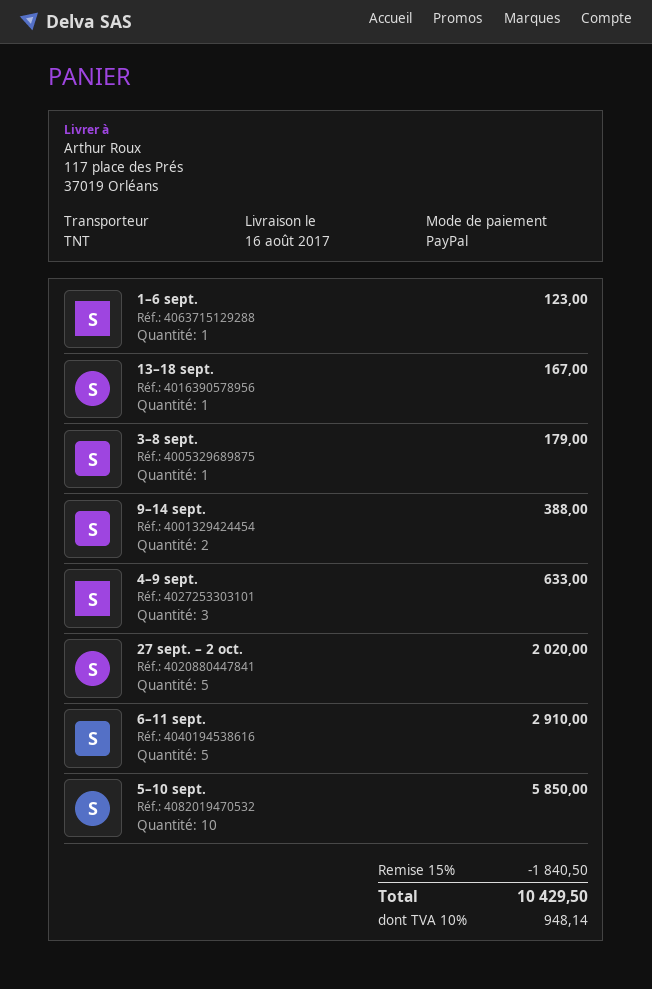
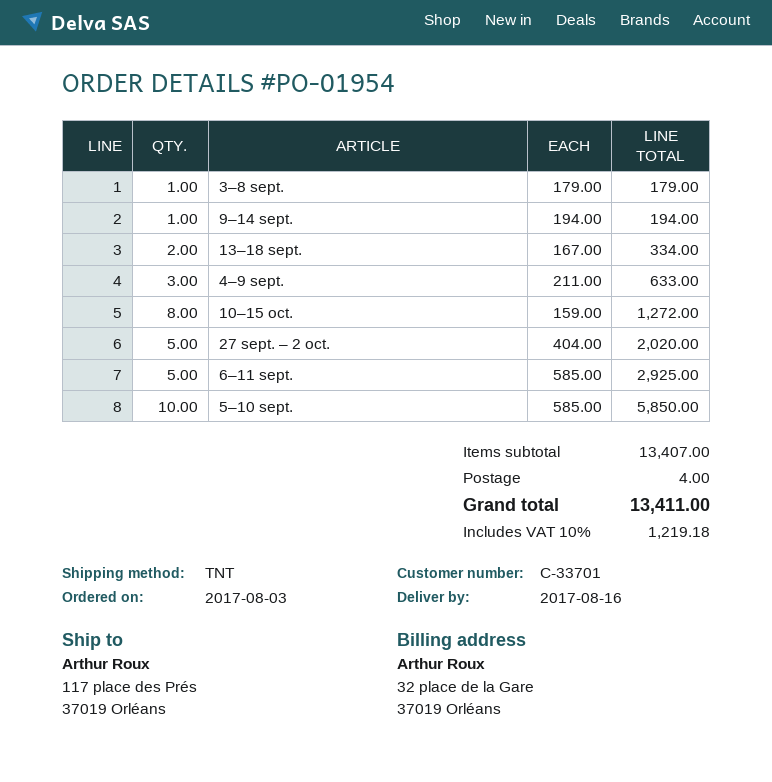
1–6 sept.: 1 for 123.00 -> none
13–18 sept.: 1 for 167.00 -> 2 for 334.00
9–14 sept.: 2 for 388.00 -> 1 for 194.00
6–11 sept.: 5 for 2910.00 -> 5 for 2925.00
10–15 oct.: none -> 8 for 1272.00
discount: 15% = 1840.50 -> none
shipping: none -> 4.00
tax: 10% = 948.14 -> 10% = 1219.18
total: 10429.50 -> 13411.00

